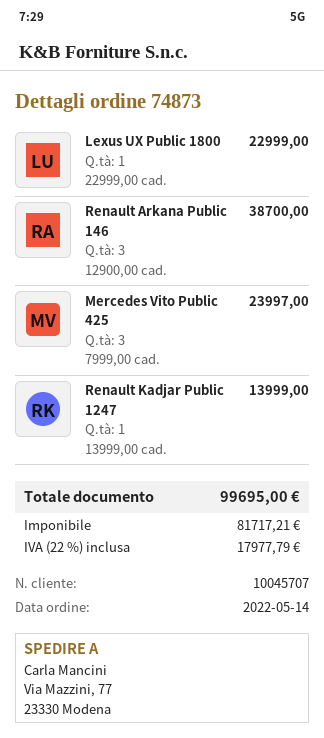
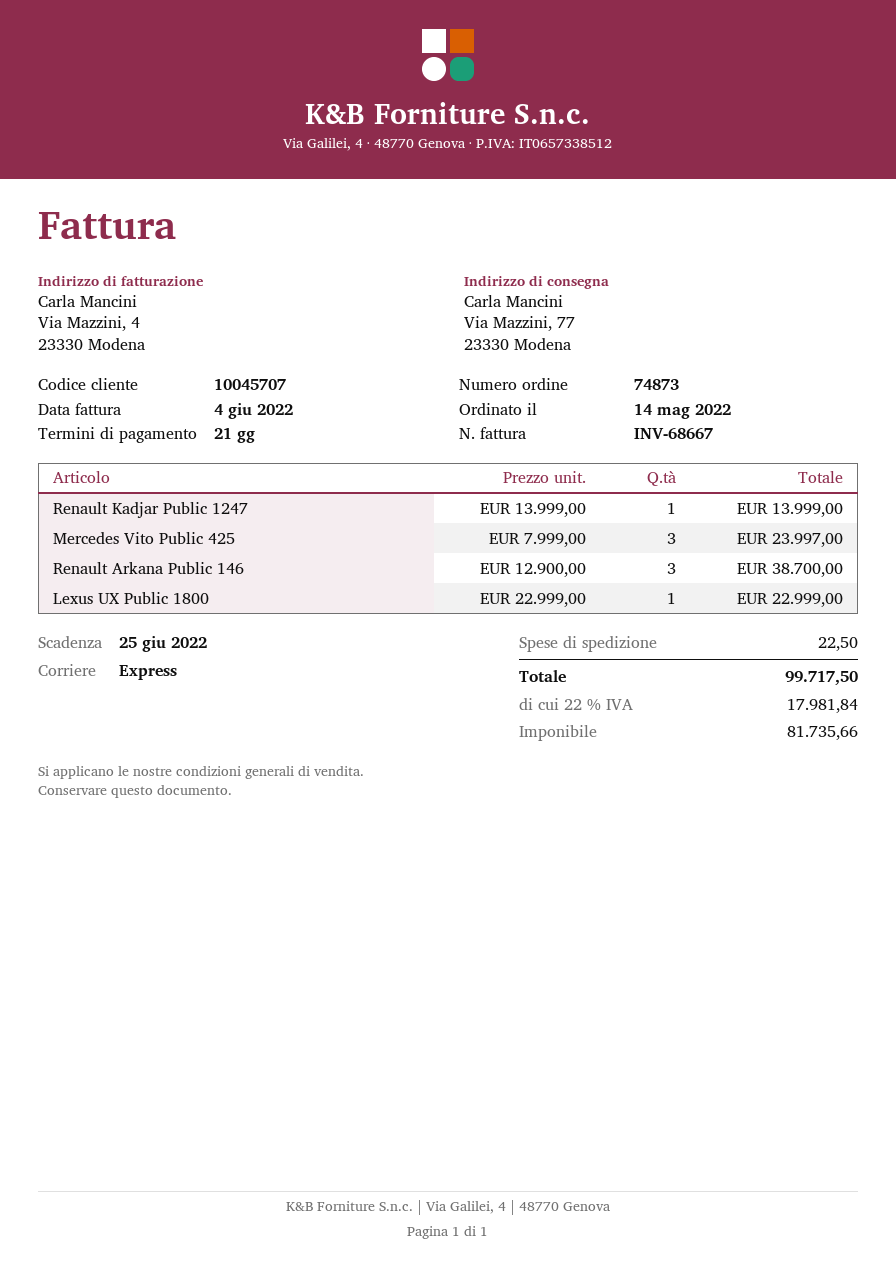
shipping: none -> 22.50
net: 81717.21 -> 81735.66
tax: 22% = 17977.79 -> 22% = 17981.84
total: 99695.00 -> 99717.50

